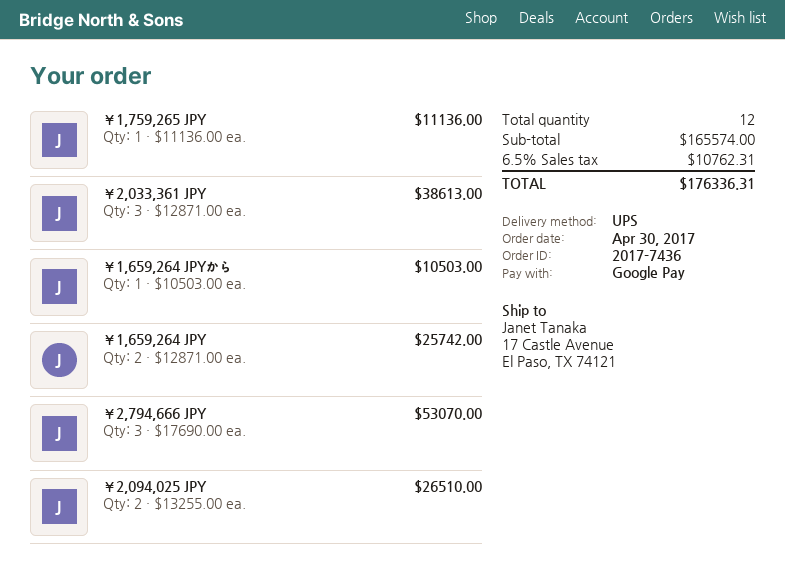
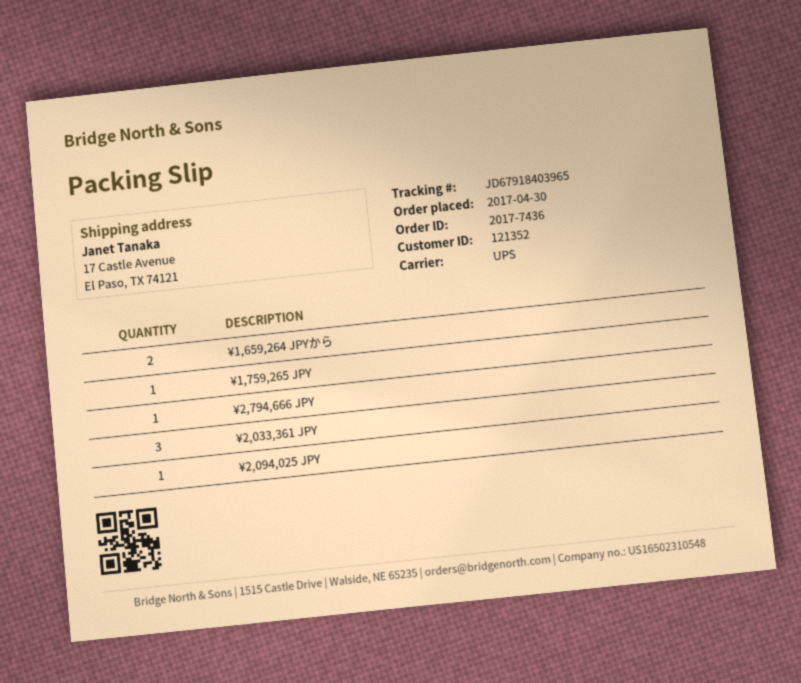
¥1,659,264 JPYから: 1 -> 2
¥1,659,264 JPY: 2 -> none
¥2,794,666 JPY: 3 -> 1
¥2,094,025 JPY: 2 -> 1

